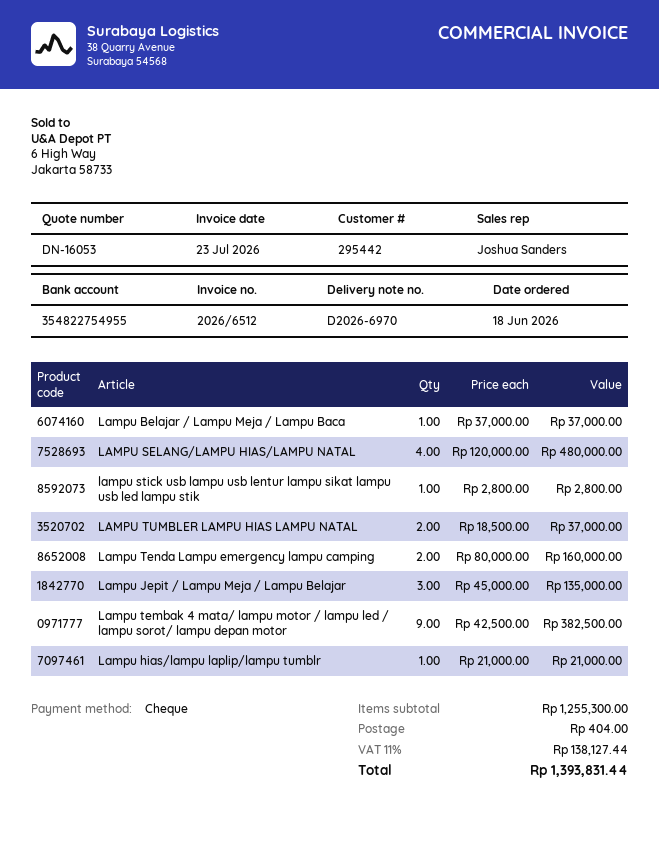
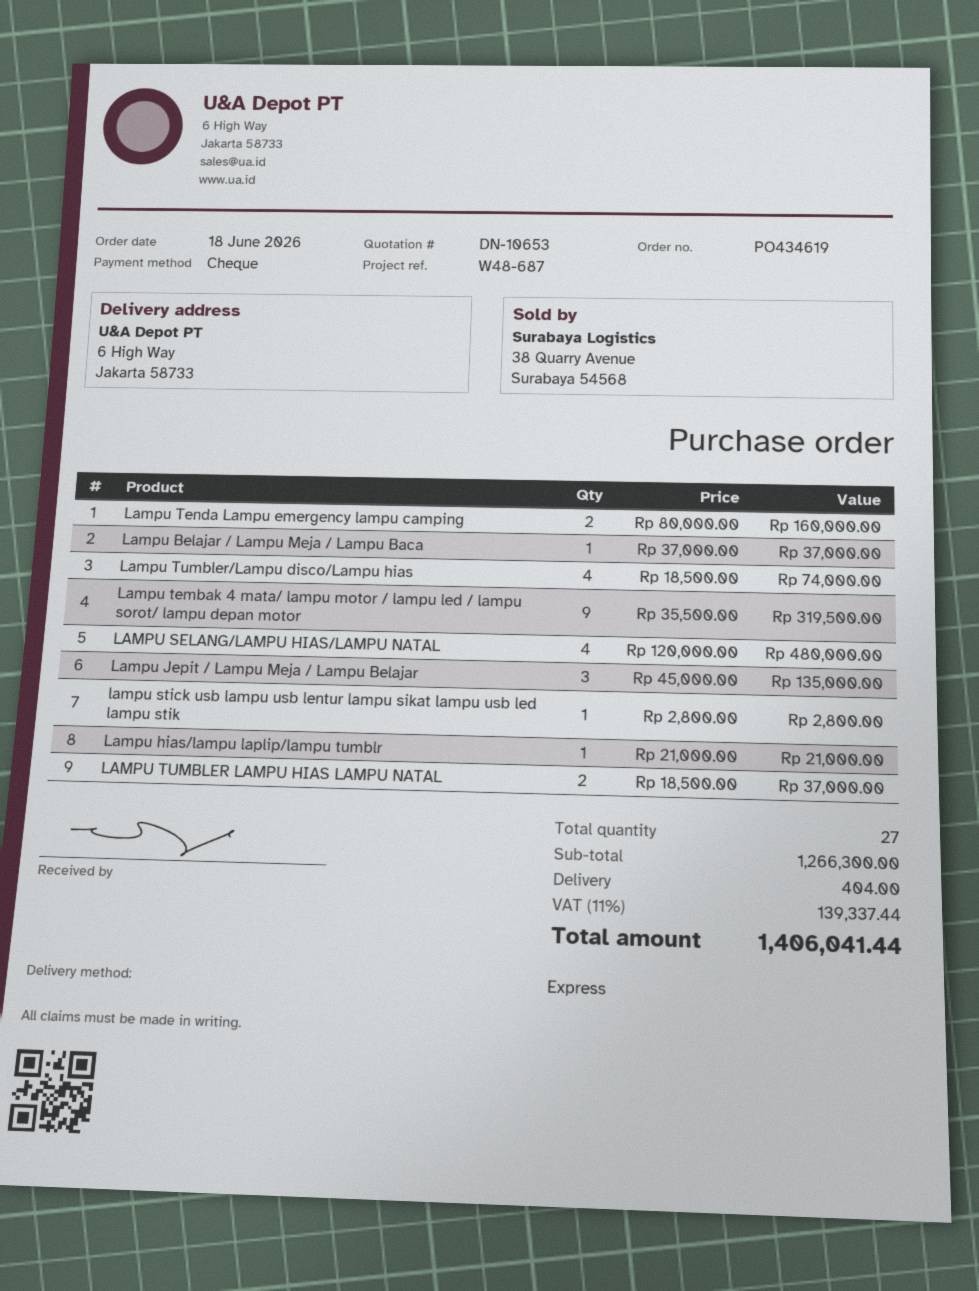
quote number: DN-16053 -> DN-10653
Lampu tembak 4 mata/ lampu motor / lampu led / lampu sorot/ lampu depan motor: 9 x 42500.00 = 382500.00 -> 9 x 35500.00 = 319500.00
Lampu Tumbler/Lampu disco/Lampu hias: none -> 4 x 18500.00 = 74000.00
subtotal: 1255300.00 -> 1266300.00
tax: 11% = 138127.44 -> 11% = 139337.44
total: 1393831.44 -> 1406041.44

